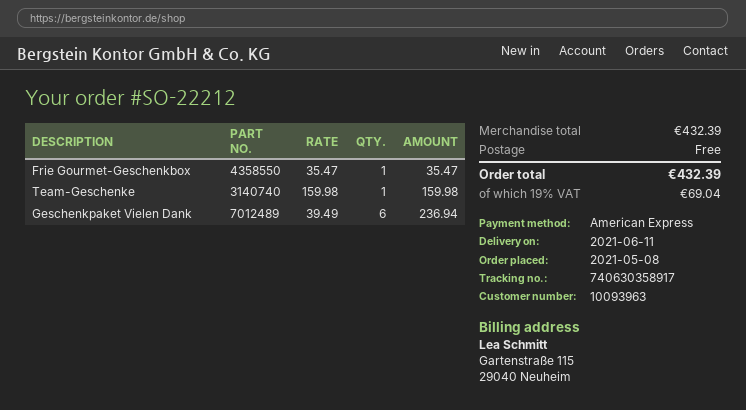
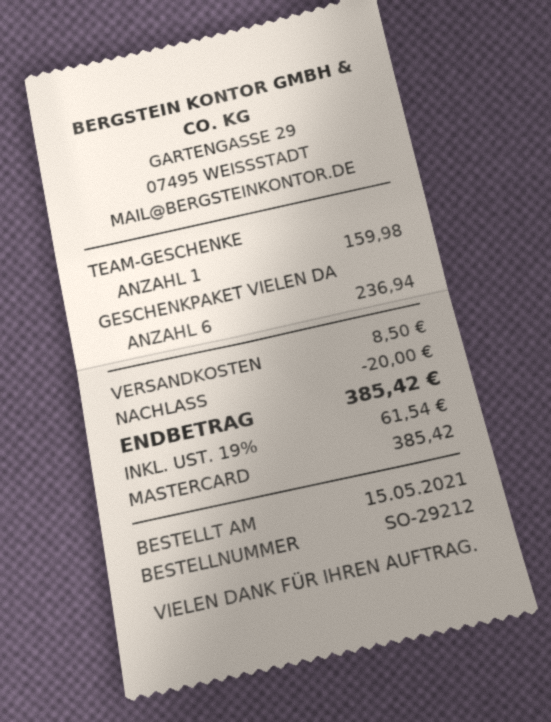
order number: SO-22212 -> SO-29212
order date: 2021-05-08 -> 2021-05-15
payment method: American Express -> Mastercard
Frie Gourmet-Geschenkbox: 1 for 35.47 -> none
discount: none -> 20.00
shipping: 0.00 -> 8.50
tax: 19% = 69.04 -> 19% = 61.54
total: 432.39 -> 385.42

